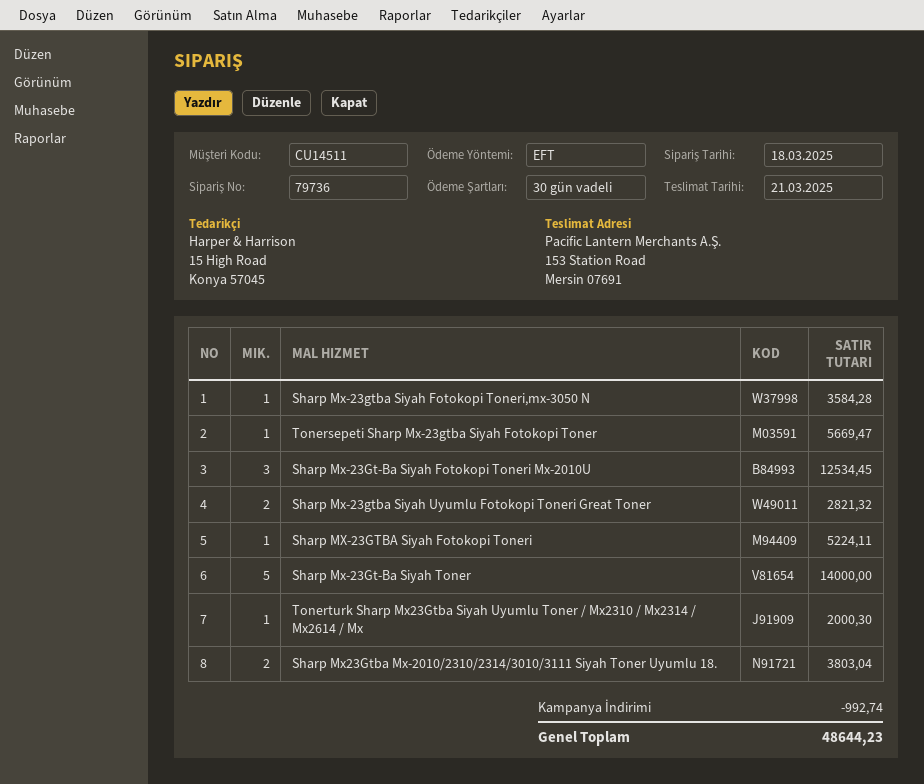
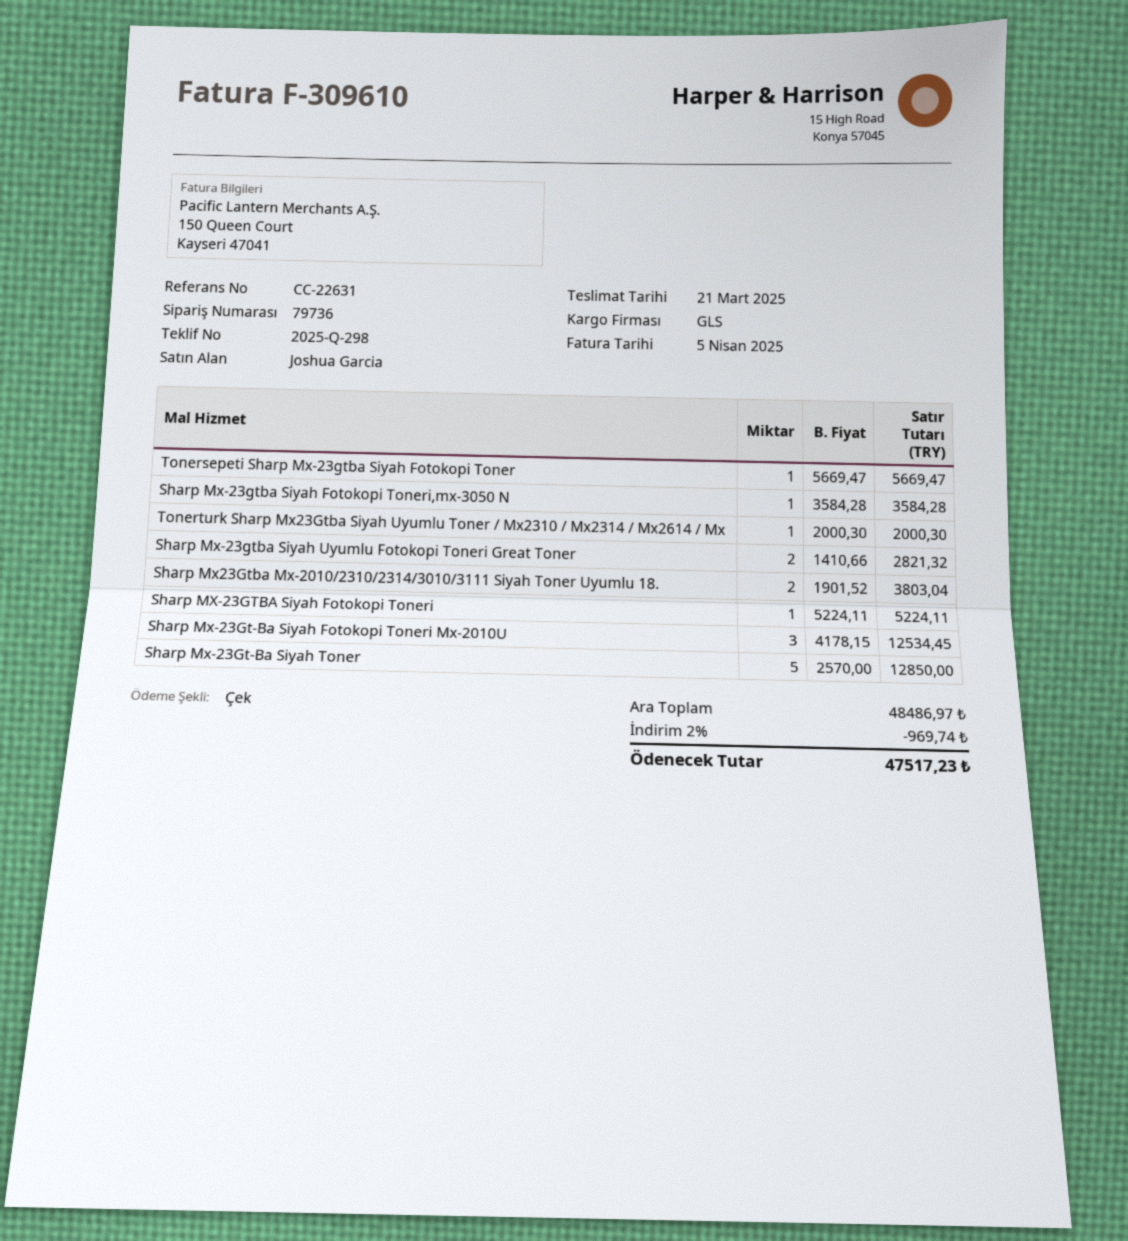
payment method: bank transfer -> cheque
Sharp Mx-23Gt-Ba Siyah Toner: 5 for 14000.00 -> 5 for 12850.00
discount: 992.74 -> 969.74
total: 48644.23 -> 47517.23

